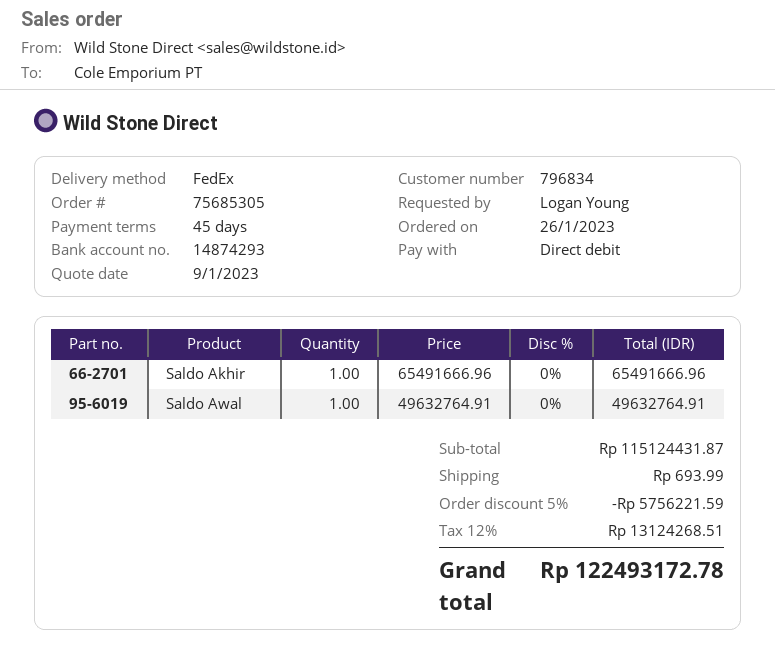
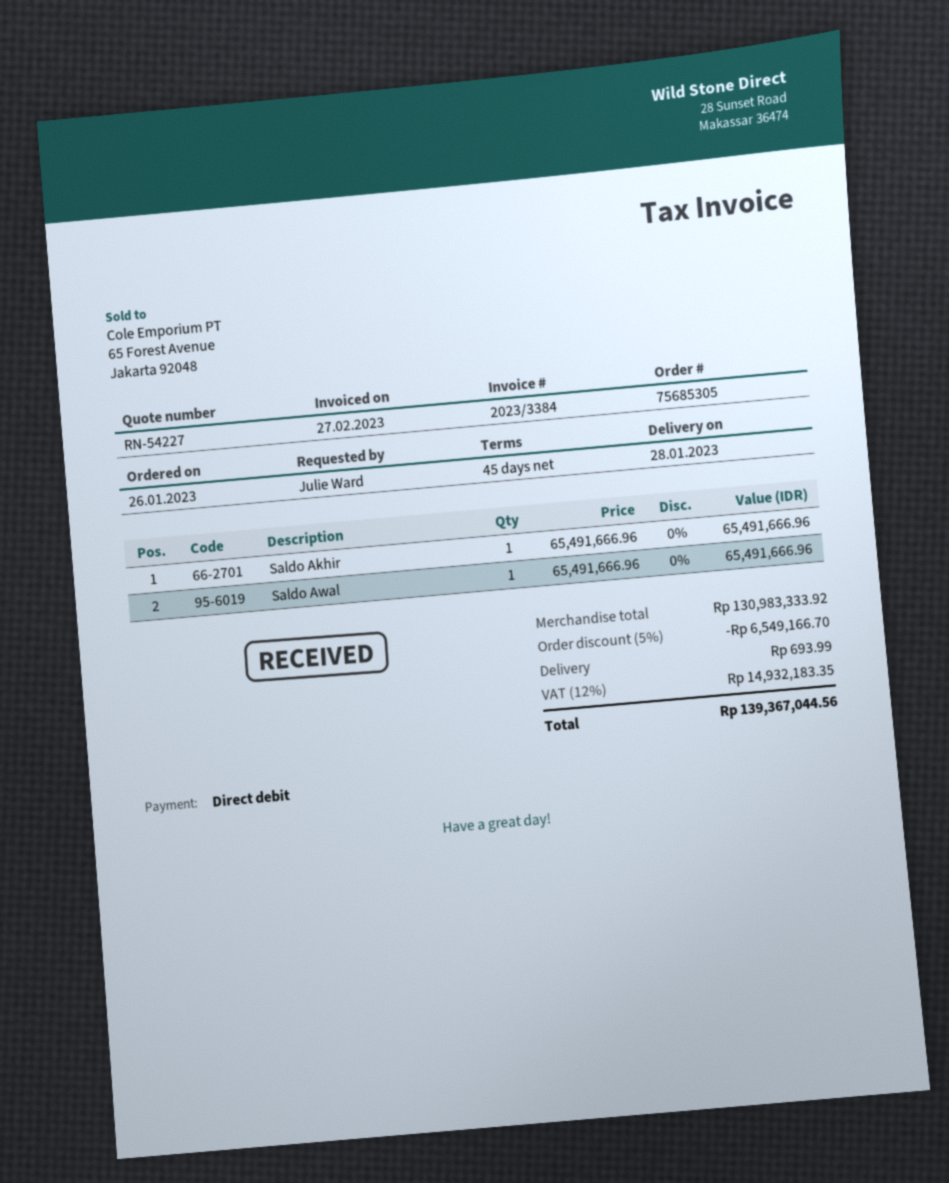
ordered by: Logan Young -> Julie Ward
Saldo Awal: 1 x 49632764.91 = 49632764.91 -> 1 x 65491666.96 = 65491666.96
subtotal: 115124431.87 -> 130983333.92
discount: 5% = 5756221.59 -> 5% = 6549166.70
tax: 12% = 13124268.51 -> 12% = 14932183.35
total: 122493172.78 -> 139367044.56

